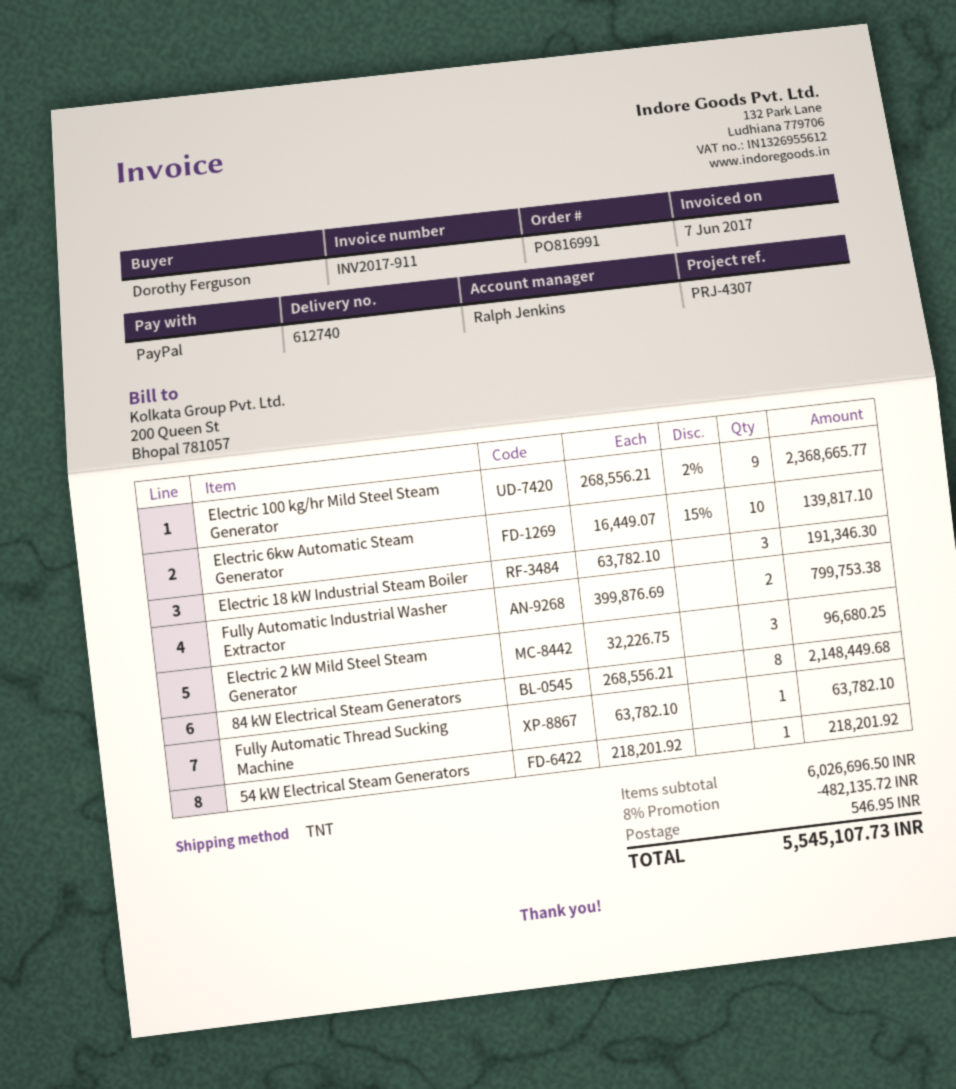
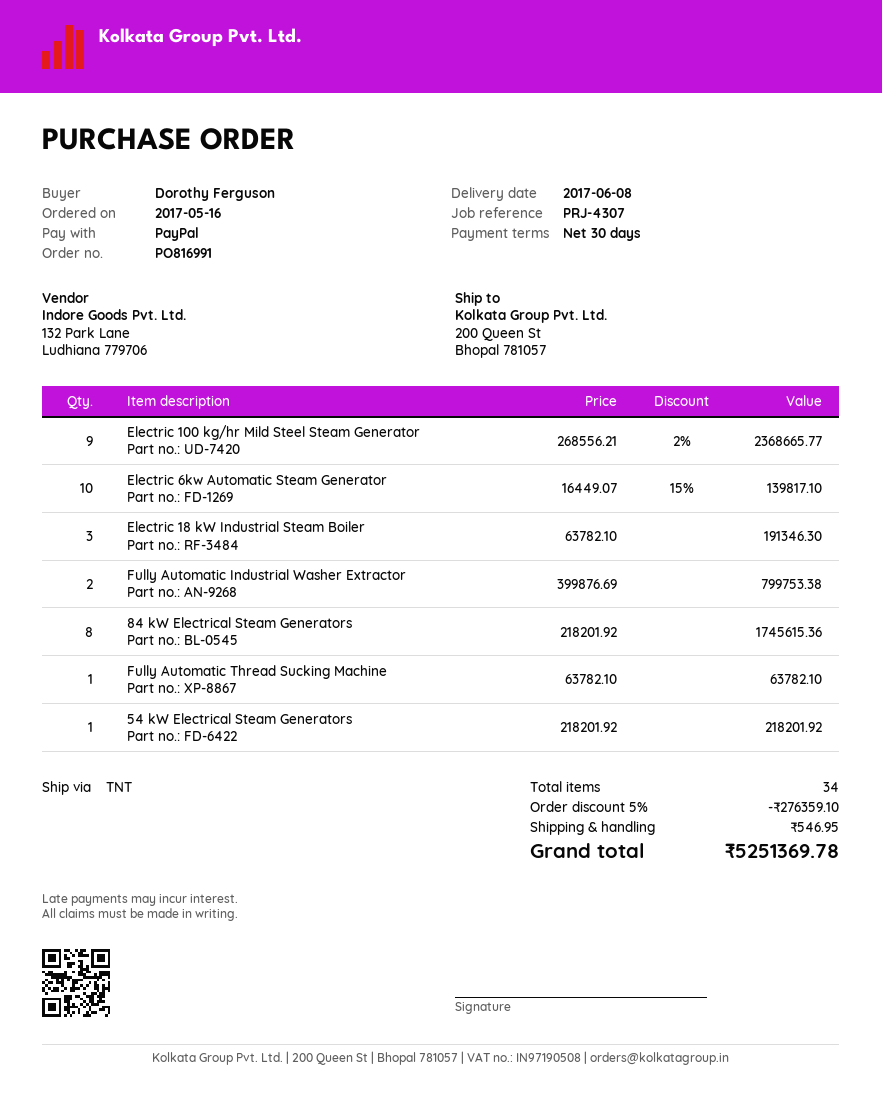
Electric 2 kW Mild Steel Steam Generator: 3 x 32226.75 = 96680.25 -> none
84 kW Electrical Steam Generators: 8 x 268556.21 = 2148449.68 -> 8 x 218201.92 = 1745615.36
discount: 8% = 482135.72 -> 5% = 276359.10
total: 5545107.73 -> 5251369.78

